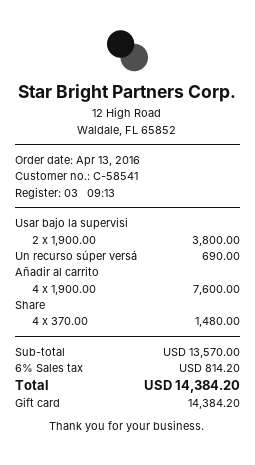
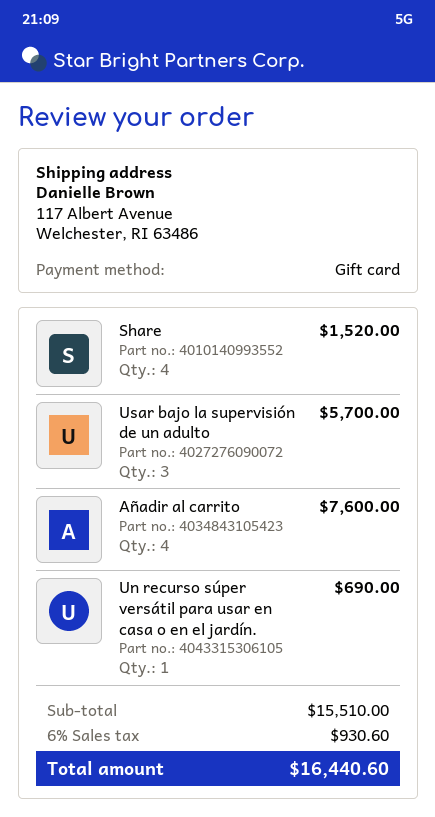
Usar bajo la supervisi: 2 for 3800.00 -> 3 for 5700.00
Share: 4 for 1480.00 -> 4 for 1520.00
subtotal: 13570.00 -> 15510.00
tax: 6% = 814.20 -> 6% = 930.60
total: 14384.20 -> 16440.60

